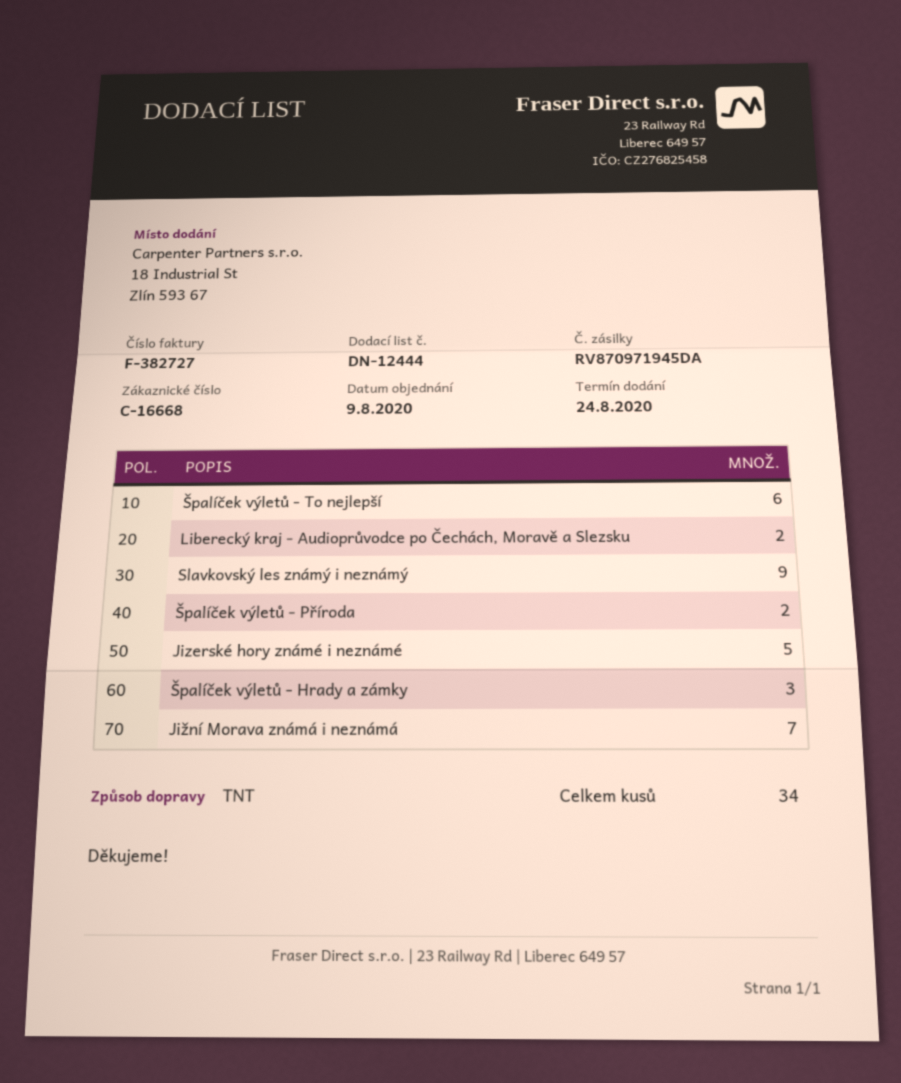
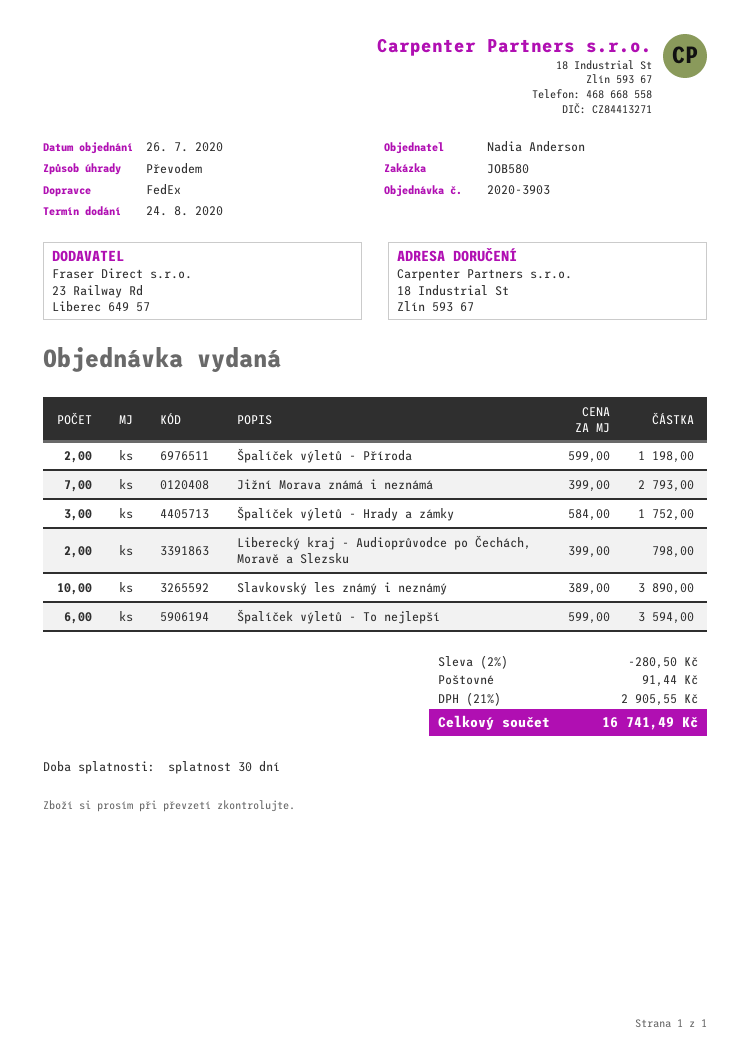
order date: 2020-08-09 -> 2020-07-26
shipping method: TNT -> FedEx
Slavkovský les známý i neznámý: 9 -> 10
Jizerské hory známé i neznámé: 5 -> none

